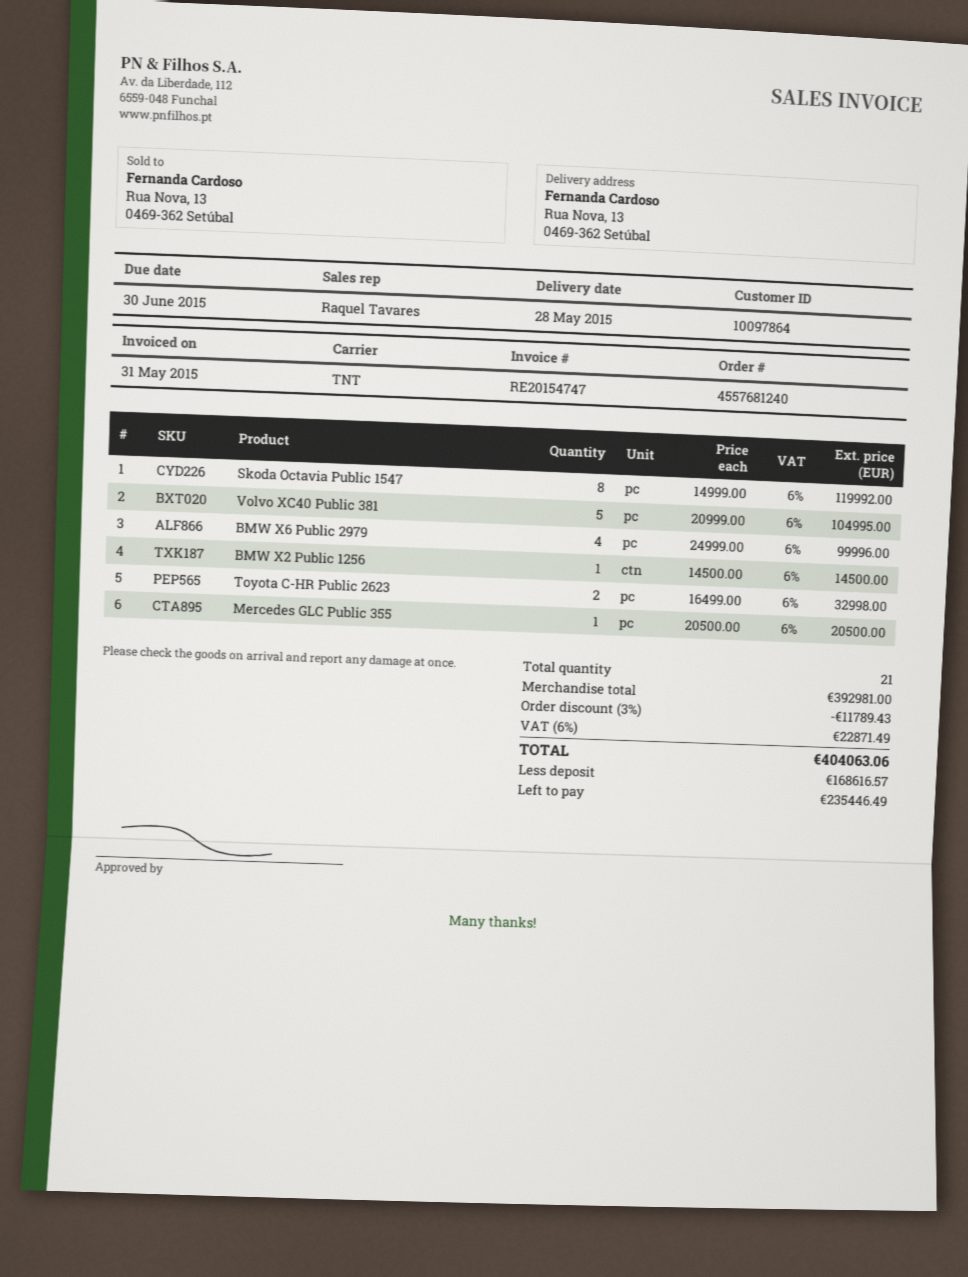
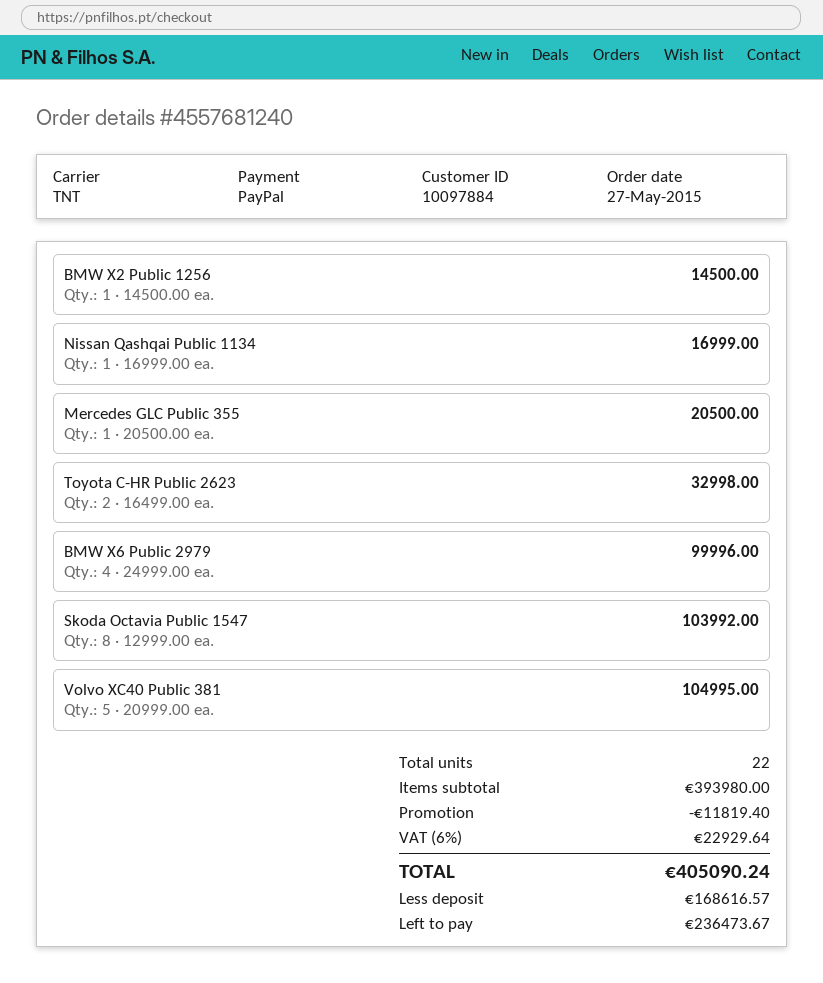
customer number: 10097864 -> 10097884
Skoda Octavia Public 1547: 8 x 14999.00 = 119992.00 -> 8 x 12999.00 = 103992.00
Nissan Qashqai Public 1134: none -> 1 x 16999.00 = 16999.00
total quantity: 21 -> 22
subtotal: 392981.00 -> 393980.00
discount: 11789.43 -> 11819.40
tax: 6% = 22871.49 -> 6% = 22929.64
total: 404063.06 -> 405090.24
balance: 235446.49 -> 236473.67

